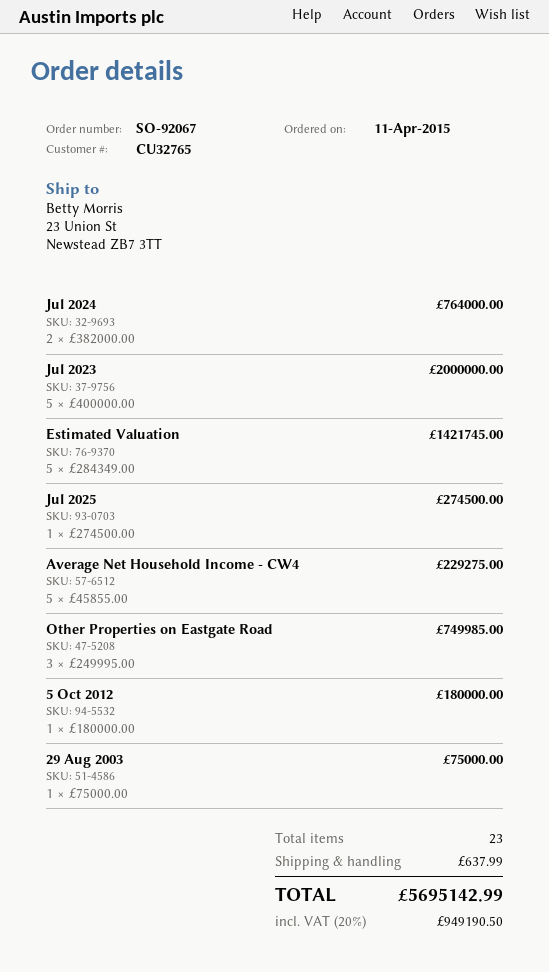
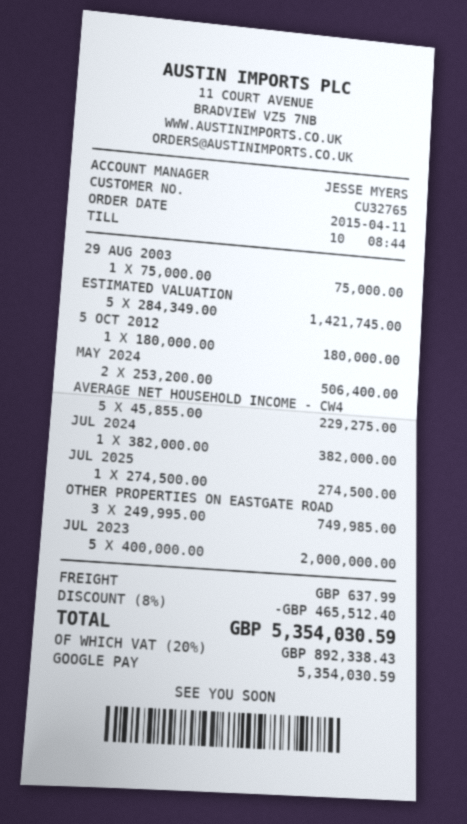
Jul 2024: 2 x 382000.00 = 764000.00 -> 1 x 382000.00 = 382000.00
MAY 2024: none -> 2 x 253200.00 = 506400.00
discount: none -> 8% = 465512.40
tax: 20% = 949190.50 -> 20% = 892338.43
total: 5695142.99 -> 5354030.59

